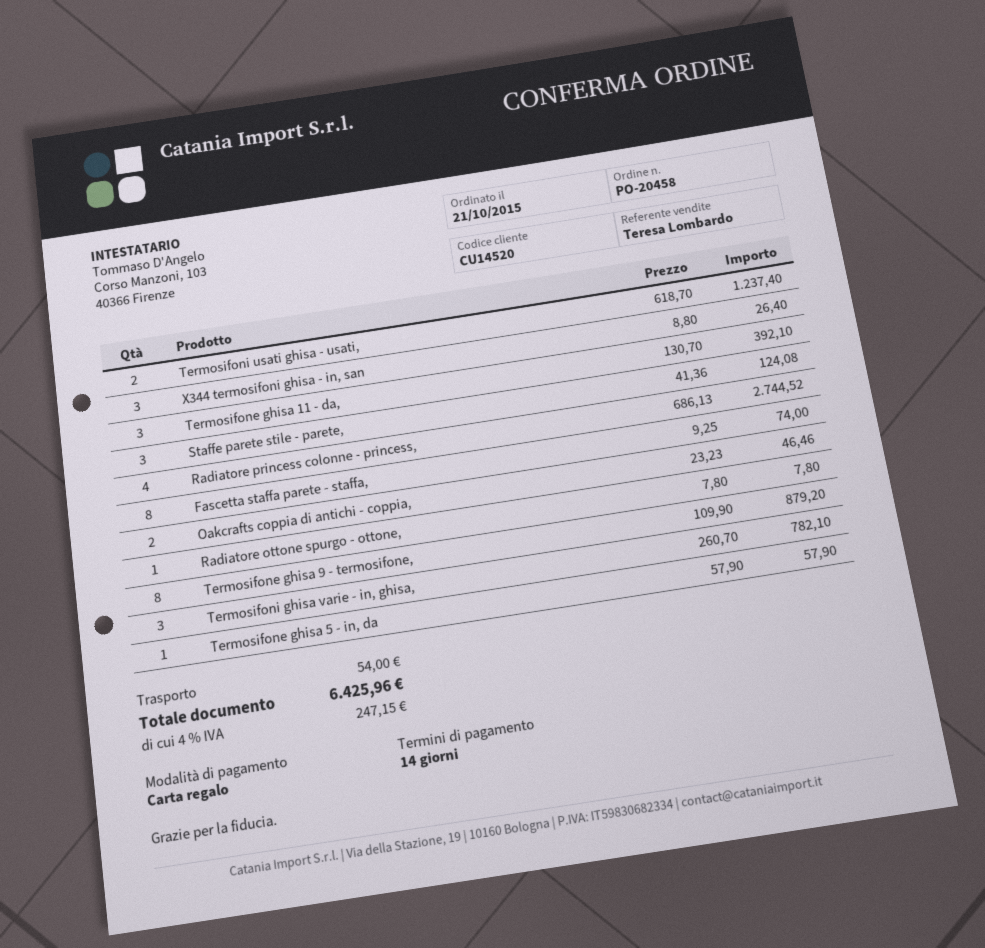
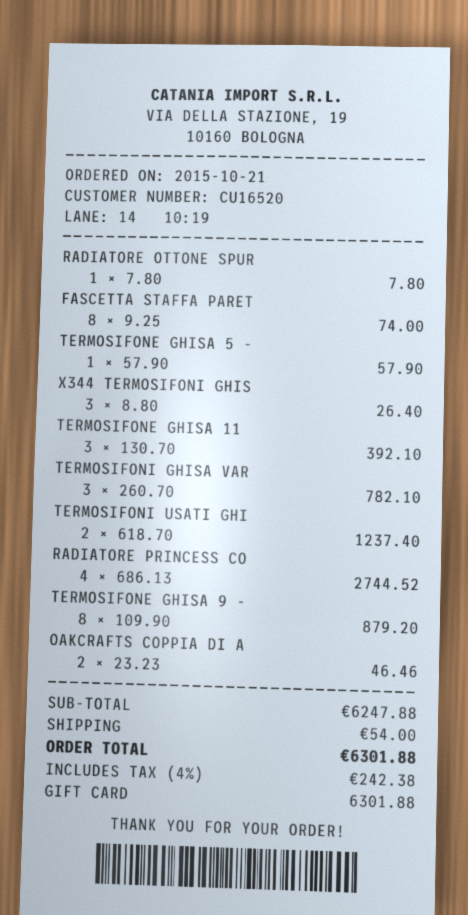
customer number: CU14520 -> CU16520
Staffe parete stile - parete,: 3 x 41.36 = 124.08 -> none
tax: 4% = 247.15 -> 4% = 242.38
total: 6425.96 -> 6301.88

